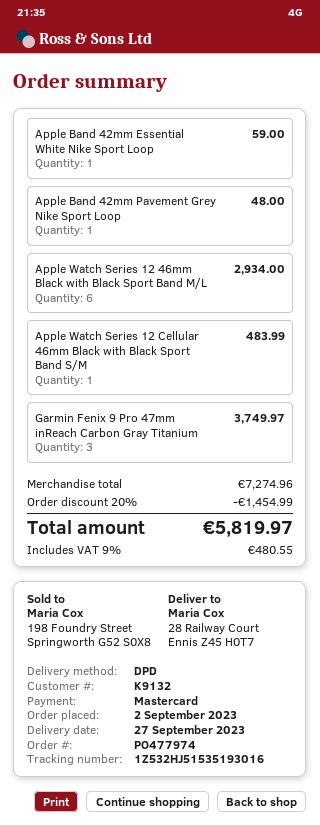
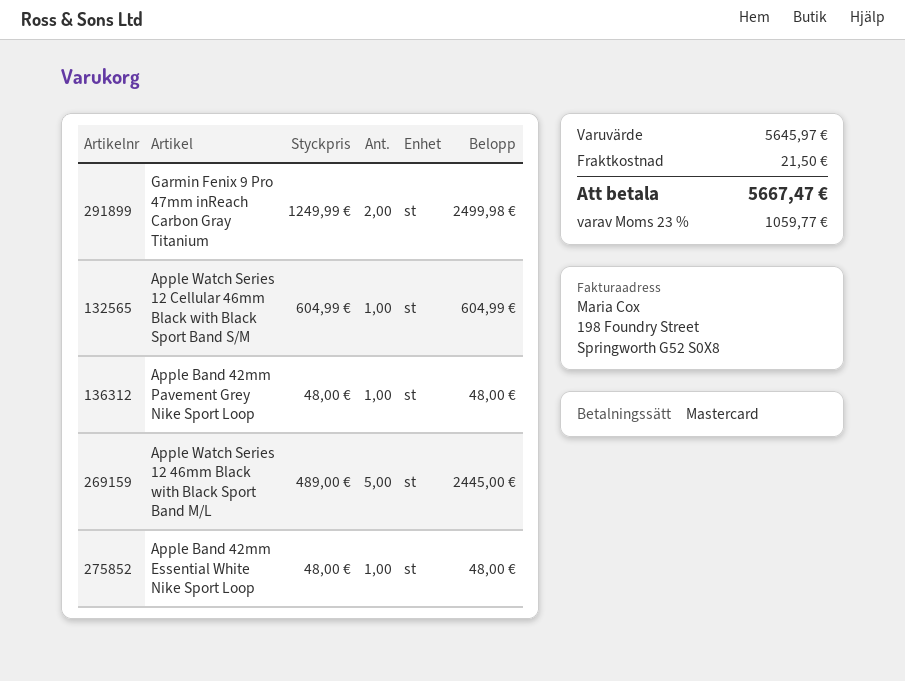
Apple Band 42mm Essential White Nike Sport Loop: 1 for 59.00 -> 1 for 48.00
Apple Watch Series 12 46mm Black with Black Sport Band M/L: 6 for 2934.00 -> 5 for 2445.00
Apple Watch Series 12 Cellular 46mm Black with Black Sport Band S/M: 1 for 483.99 -> 1 for 604.99
Garmin Fenix 9 Pro 47mm inReach Carbon Gray Titanium: 3 for 3749.97 -> 2 for 2499.98
subtotal: 7274.96 -> 5645.97
discount: 20% = 1454.99 -> none
shipping: none -> 21.50
tax: 9% = 480.55 -> 23% = 1059.77
total: 5819.97 -> 5667.47

